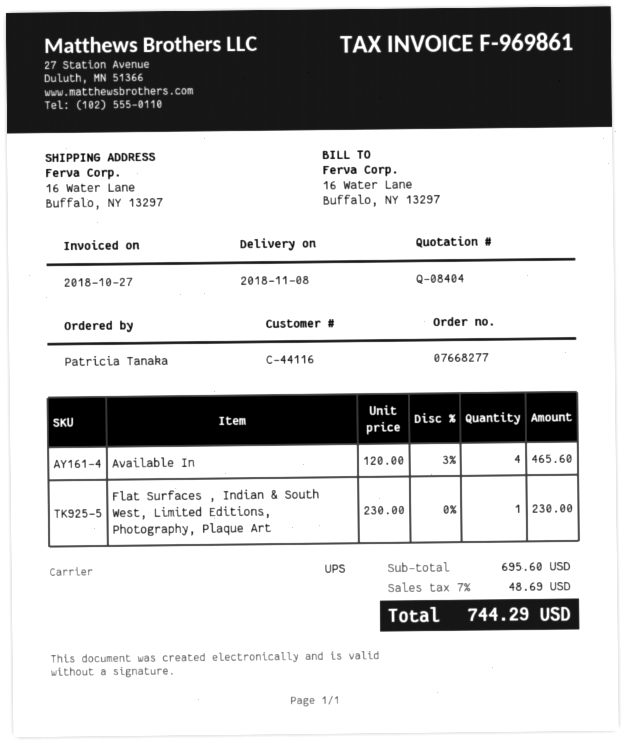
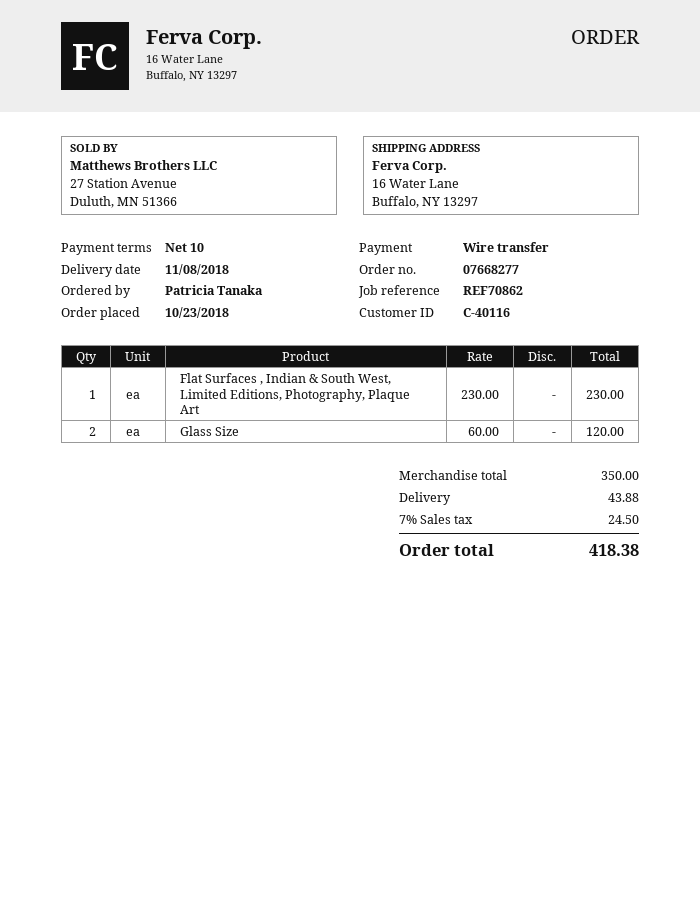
customer number: C-44116 -> C-40116
Available In: 4 x 120.00 - 3% = 465.60 -> none
Glass Size: none -> 2 x 60.00 = 120.00
subtotal: 695.60 -> 350.00
shipping: none -> 43.88
tax: 7% = 48.69 -> 7% = 24.50
total: 744.29 -> 418.38

